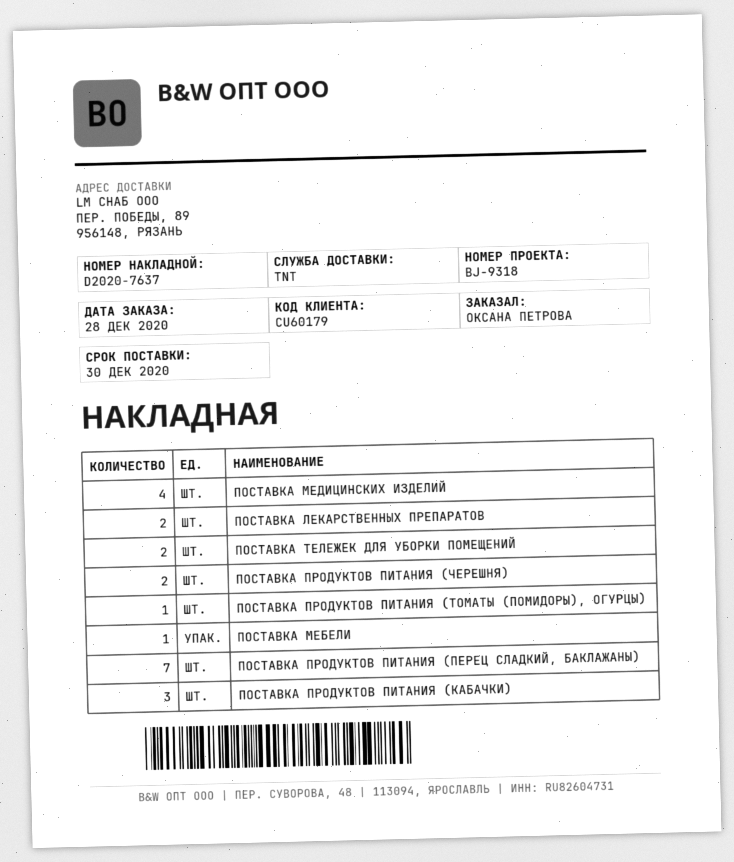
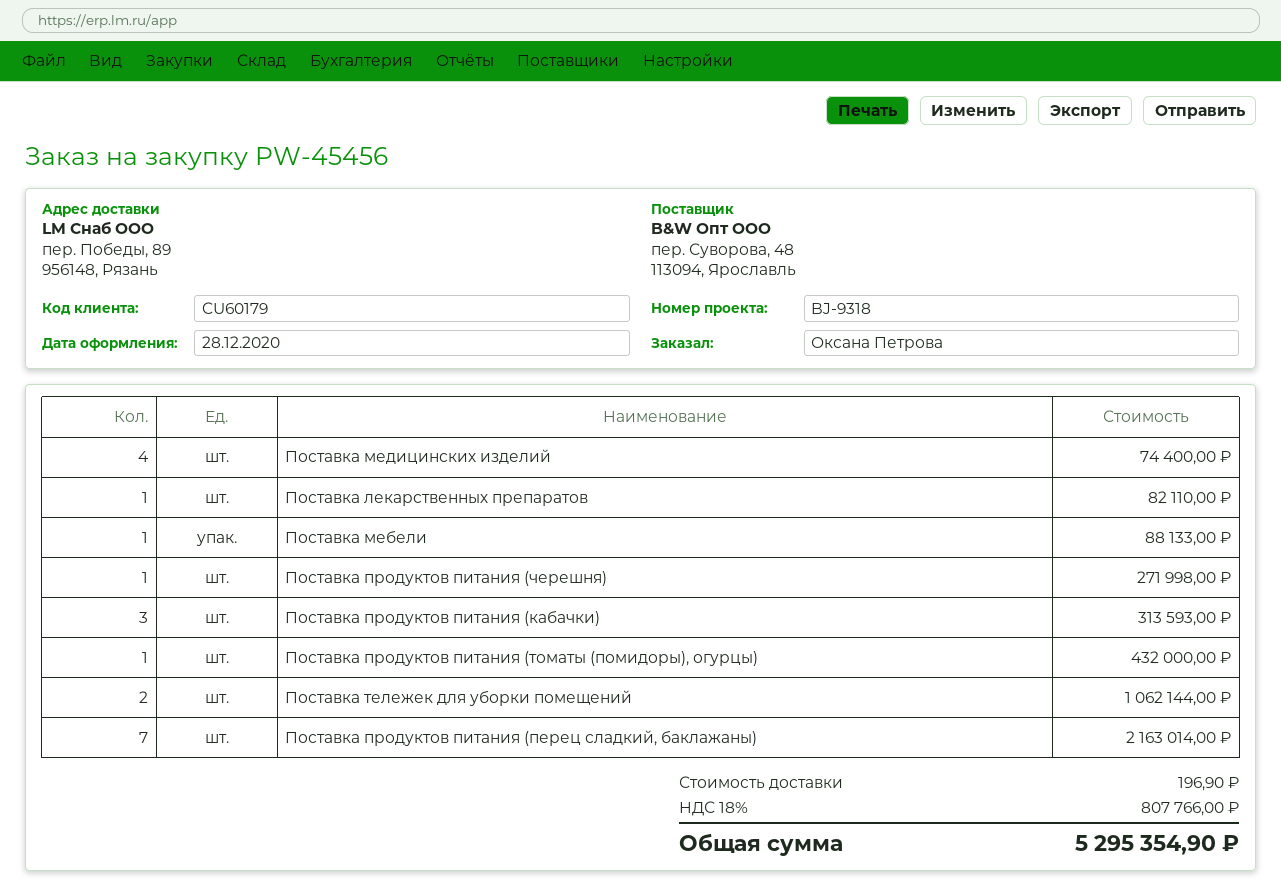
ПОСТАВКА ЛЕКАРСТВЕННЫХ ПРЕПАРАТОВ: 2 -> 1
ПОСТАВКА ПРОДУКТОВ ПИТАНИЯ (ЧЕРЕШНЯ): 2 -> 1

